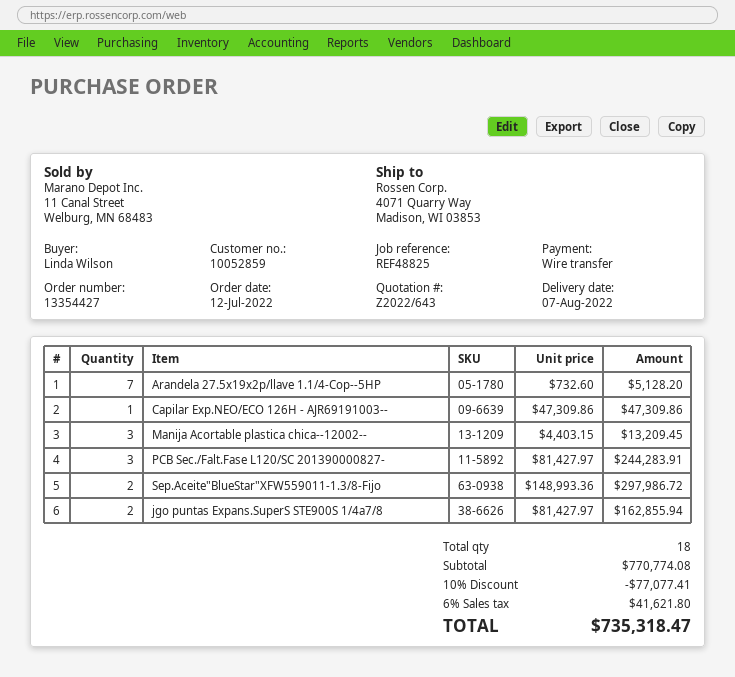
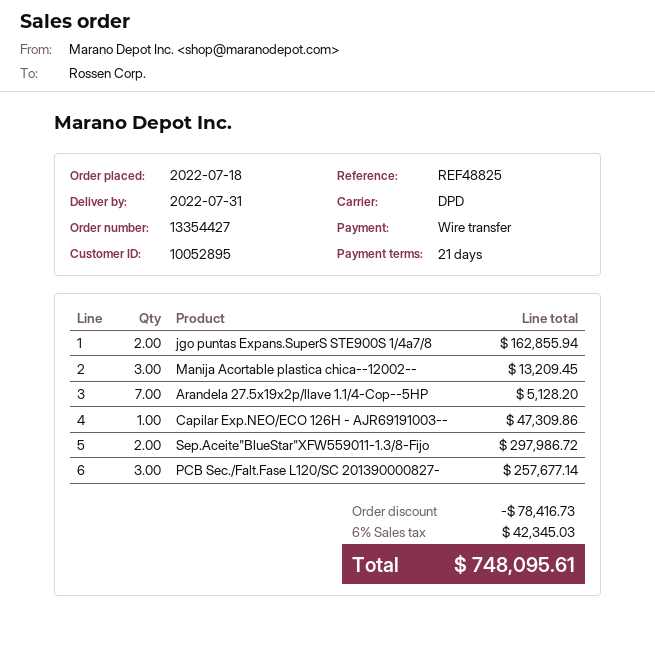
order date: 2022-07-12 -> 2022-07-18
delivery date: 2022-08-07 -> 2022-07-31
customer number: 10052859 -> 10052895
PCB Sec./Falt.Fase L120/SC 201390000827-: 3 for 244283.91 -> 3 for 257677.14
discount: 77077.41 -> 78416.73
tax: 6% = 41621.80 -> 6% = 42345.03
total: 735318.47 -> 748095.61

